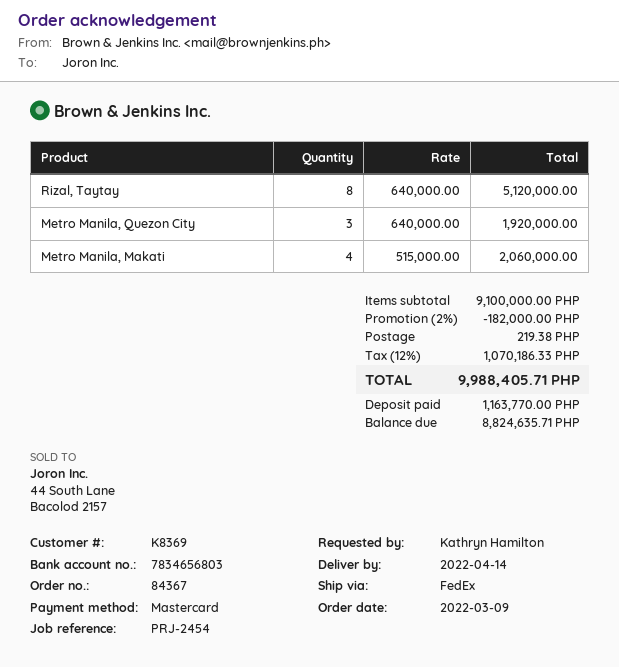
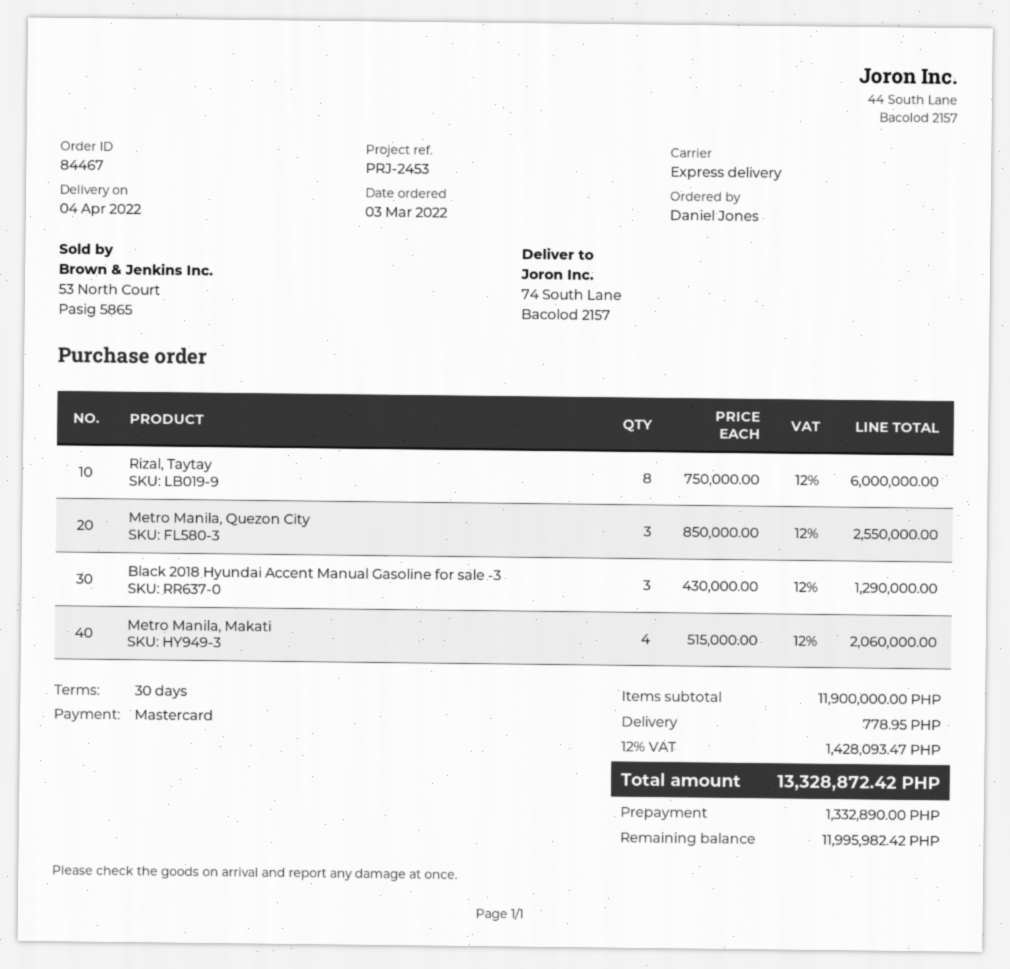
order number: 84367 -> 84467
order date: 2022-03-09 -> 2022-03-03
delivery date: 2022-04-14 -> 2022-04-04
reference: PRJ-2454 -> PRJ-2453
ordered by: Kathryn Hamilton -> Daniel Jones
shipping method: FedEx -> express
Rizal, Taytay: 8 x 640000.00 = 5120000.00 -> 8 x 750000.00 = 6000000.00
Metro Manila, Quezon City: 3 x 640000.00 = 1920000.00 -> 3 x 850000.00 = 2550000.00
Black 2018 Hyundai Accent Manual Gasoline for sale -3: none -> 3 x 430000.00 = 1290000.00
subtotal: 9100000.00 -> 11900000.00
discount: 2% = 182000.00 -> none
shipping: 219.38 -> 778.95
tax: 12% = 1070186.33 -> 12% = 1428093.47
total: 9988405.71 -> 13328872.42
deposit: 1163770.00 -> 1332890.00
balance: 8824635.71 -> 11995982.42

